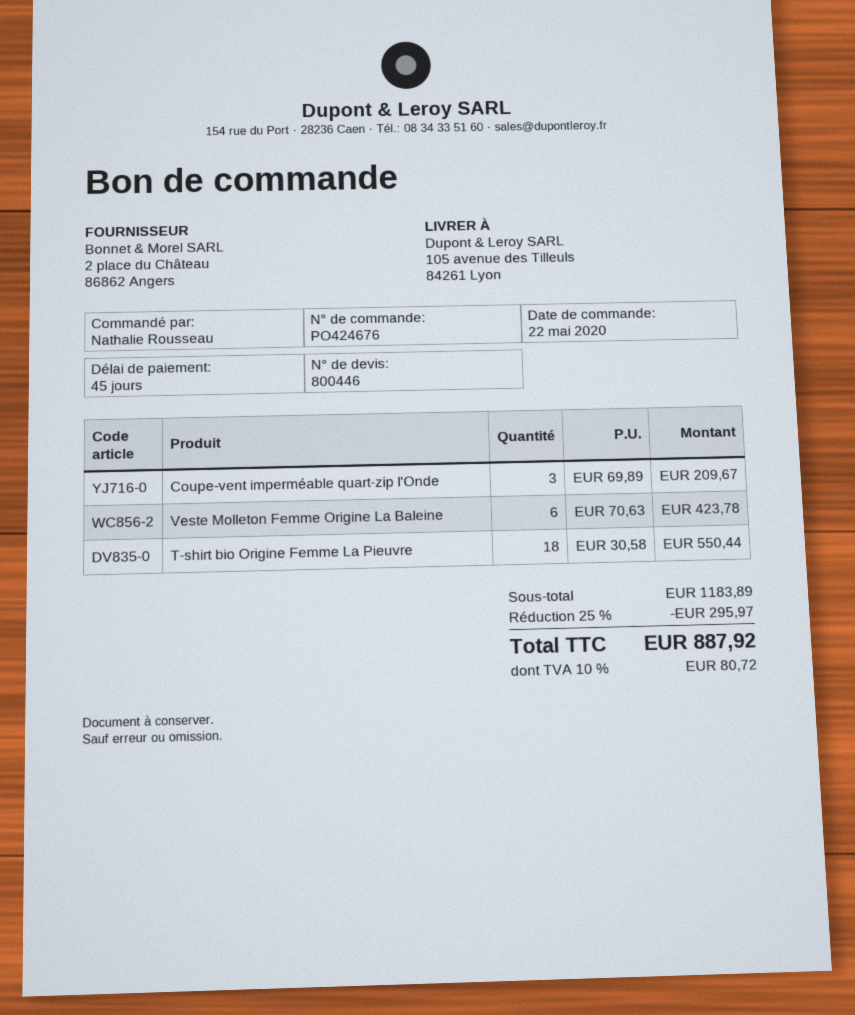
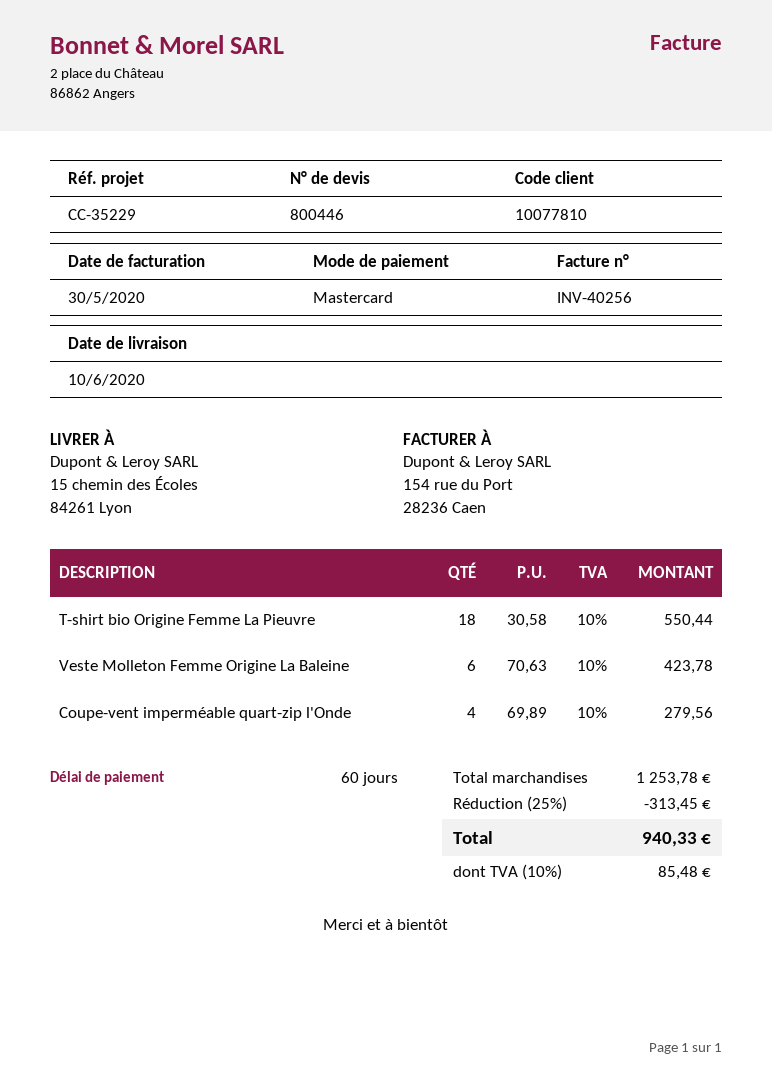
payment terms: 45 days -> 60 days
ship to: 105 avenue des Tilleuls, 84261 Lyon -> 15 chemin des Écoles, 84261 Lyon
Coupe-vent imperméable quart-zip l'Onde: 3 x 69.89 = 209.67 -> 4 x 69.89 = 279.56
subtotal: 1183.89 -> 1253.78
discount: 25% = 295.97 -> 25% = 313.45
tax: 10% = 80.72 -> 10% = 85.48
total: 887.92 -> 940.33

